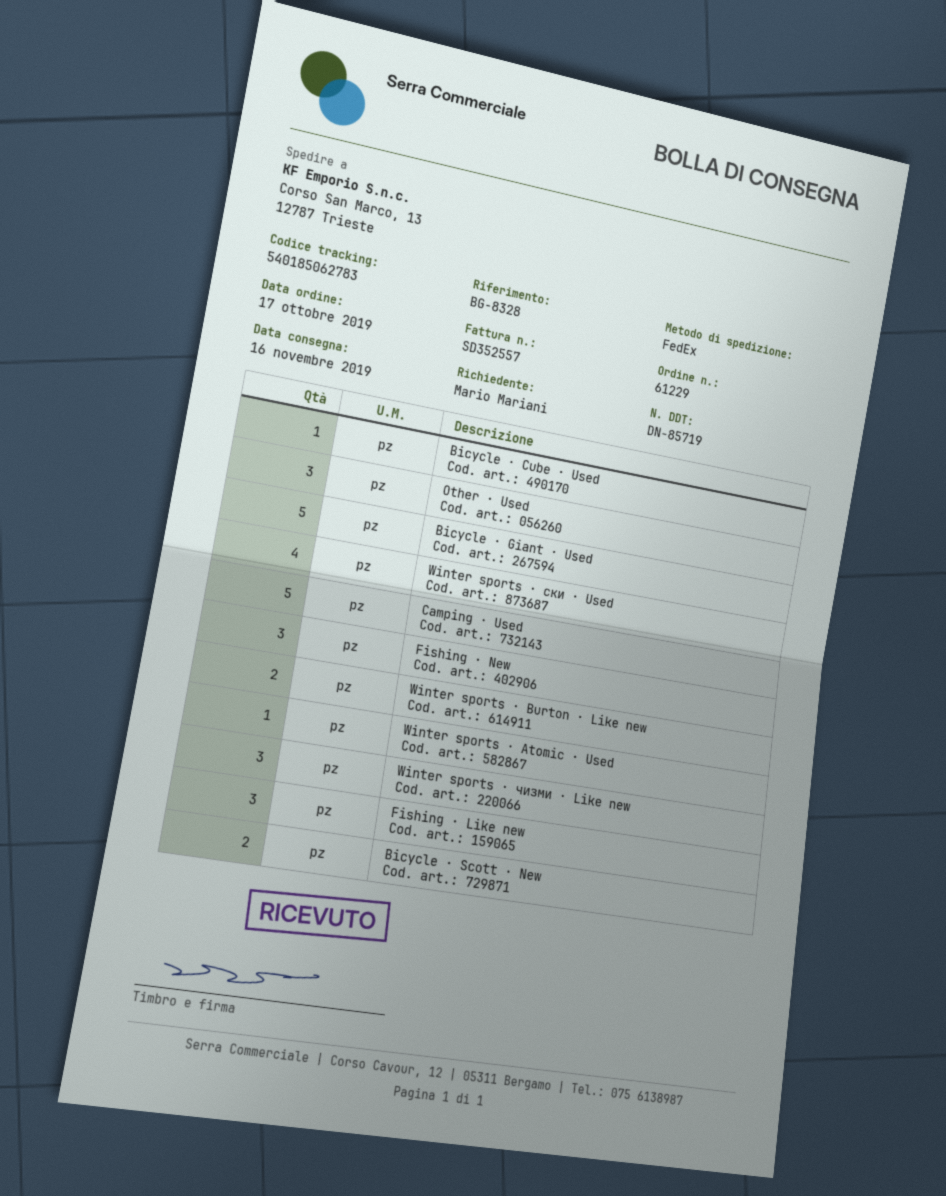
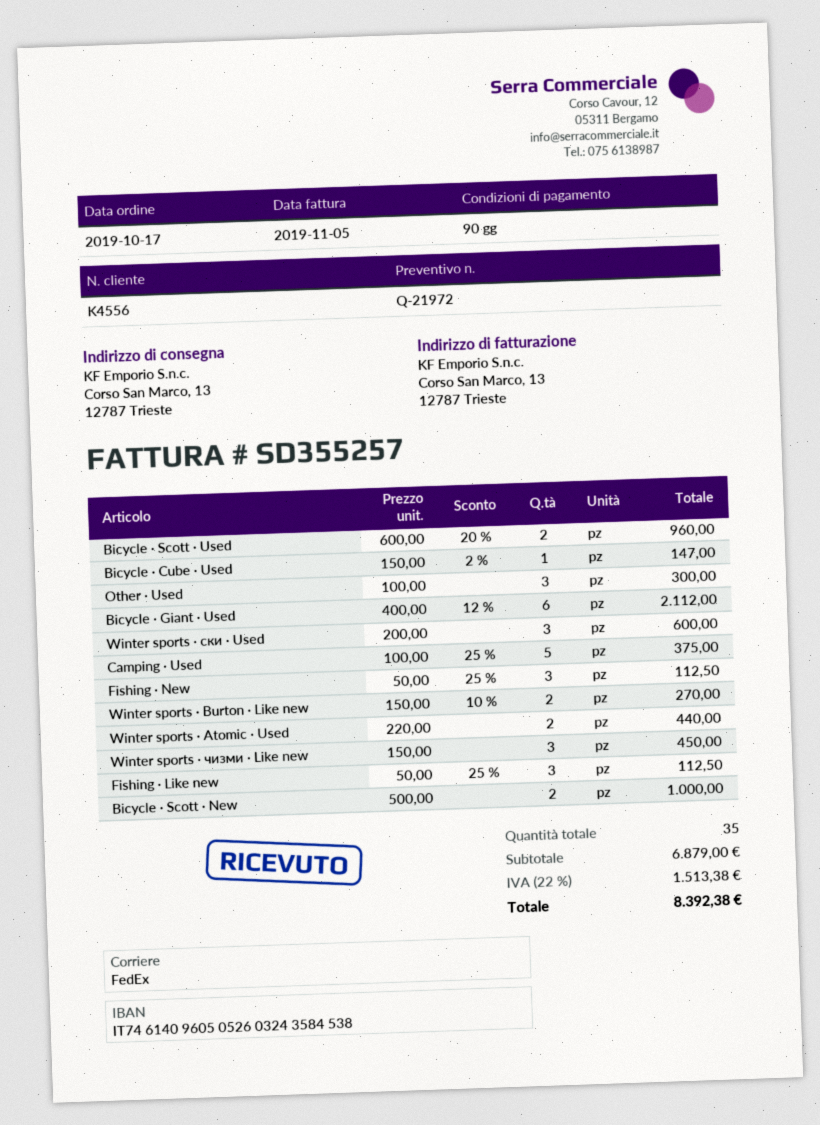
invoice number: SD352557 -> SD355257
Bicycle · Giant · Used: 5 -> 6
Winter sports · ски · Used: 4 -> 3
Winter sports · Atomic · Used: 1 -> 2
Bicycle · Scott · Used: none -> 2

